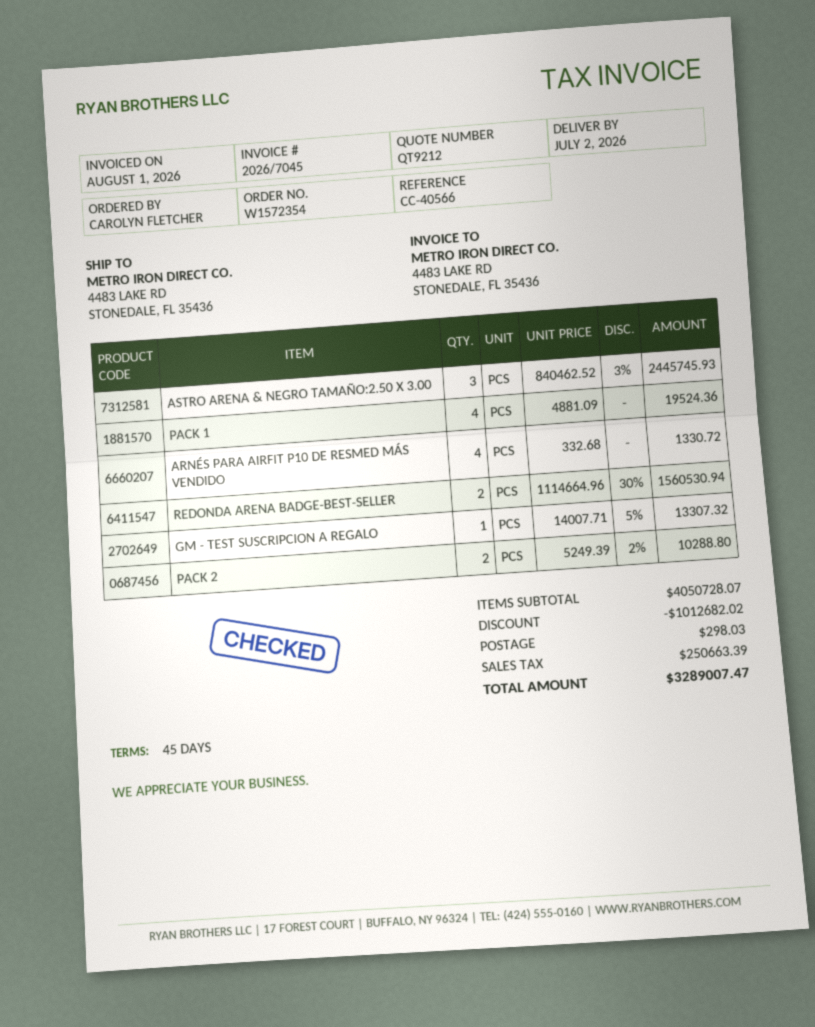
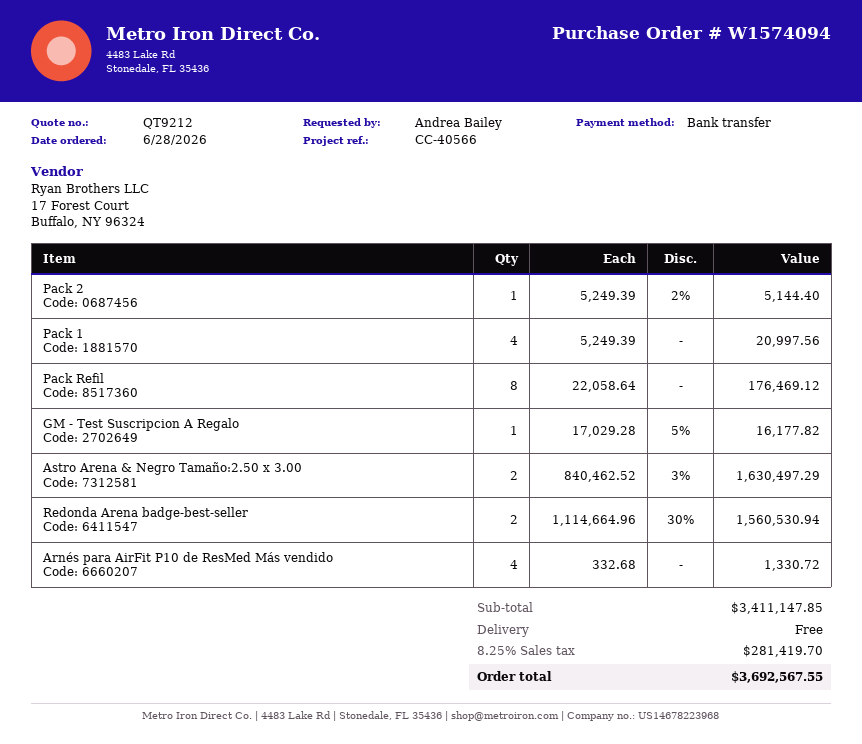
order number: W1572354 -> W1574094
ordered by: CAROLYN FLETCHER -> Andrea Bailey
ASTRO ARENA & NEGRO TAMAÑO:2.50 X 3.00: 3 x 840462.52 - 3% = 2445745.93 -> 2 x 840462.52 - 3% = 1630497.29
PACK 1: 4 x 4881.09 = 19524.36 -> 4 x 5249.39 = 20997.56
GM - TEST SUSCRIPCION A REGALO: 1 x 14007.71 - 5% = 13307.32 -> 1 x 17029.28 - 5% = 16177.82
PACK 2: 2 x 5249.39 - 2% = 10288.80 -> 1 x 5249.39 - 2% = 5144.40
Pack Refil: none -> 8 x 22058.64 = 176469.12
subtotal: 4050728.07 -> 3411147.85
discount: 1012682.02 -> none
shipping: 298.03 -> 0.00
tax: 250663.39 -> 281419.70
total: 3289007.47 -> 3692567.55

